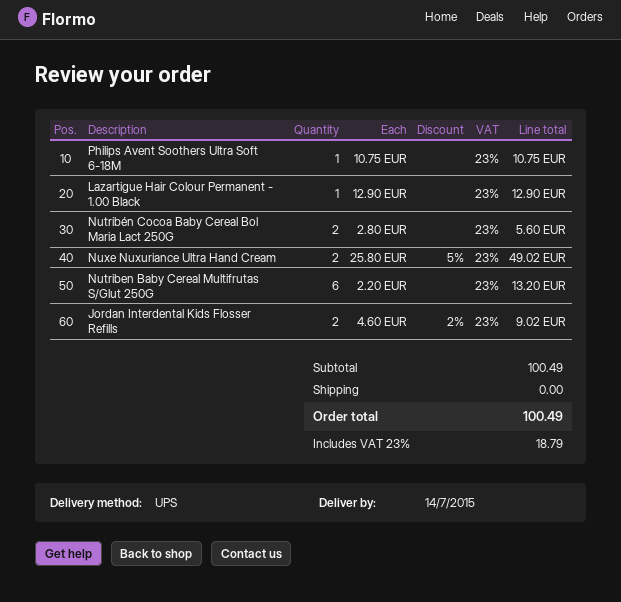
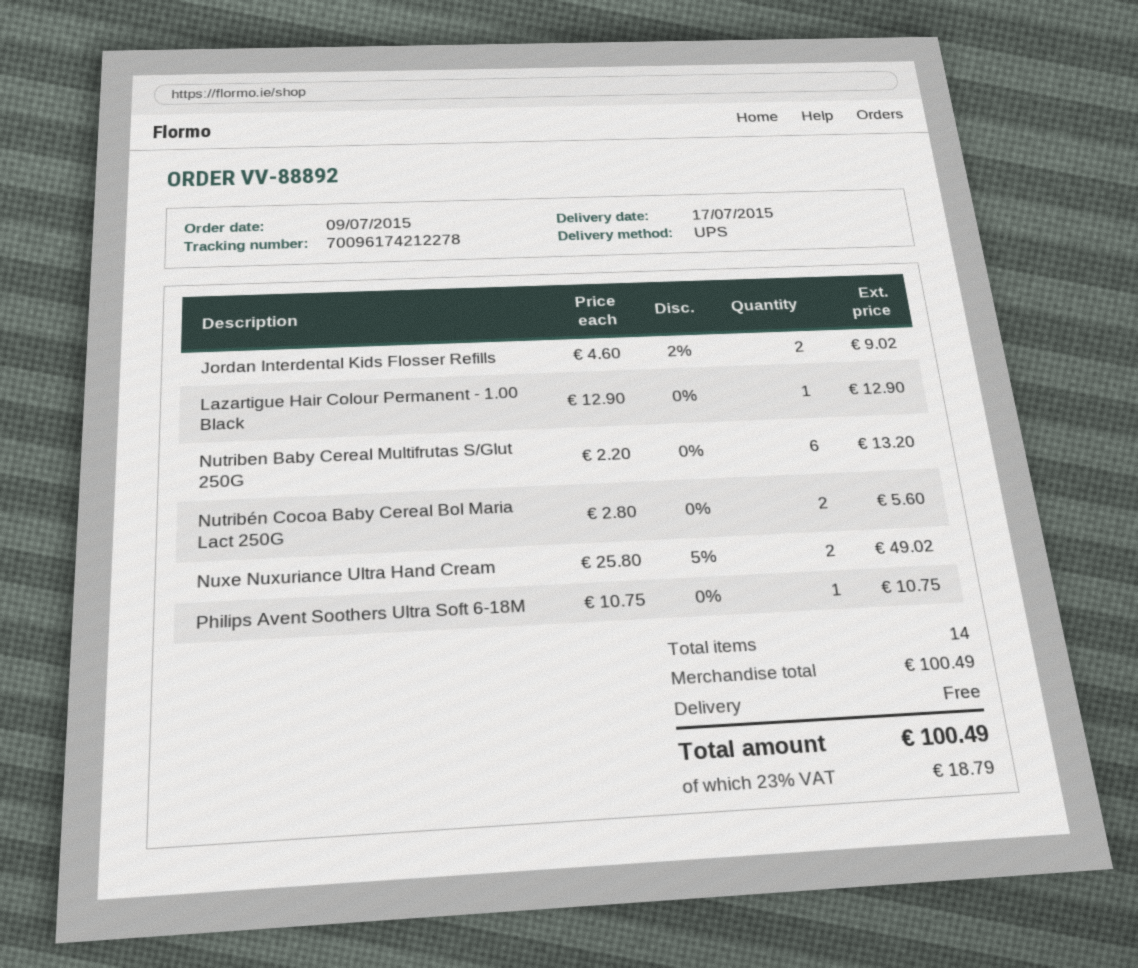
delivery date: 2015-07-14 -> 2015-07-17

